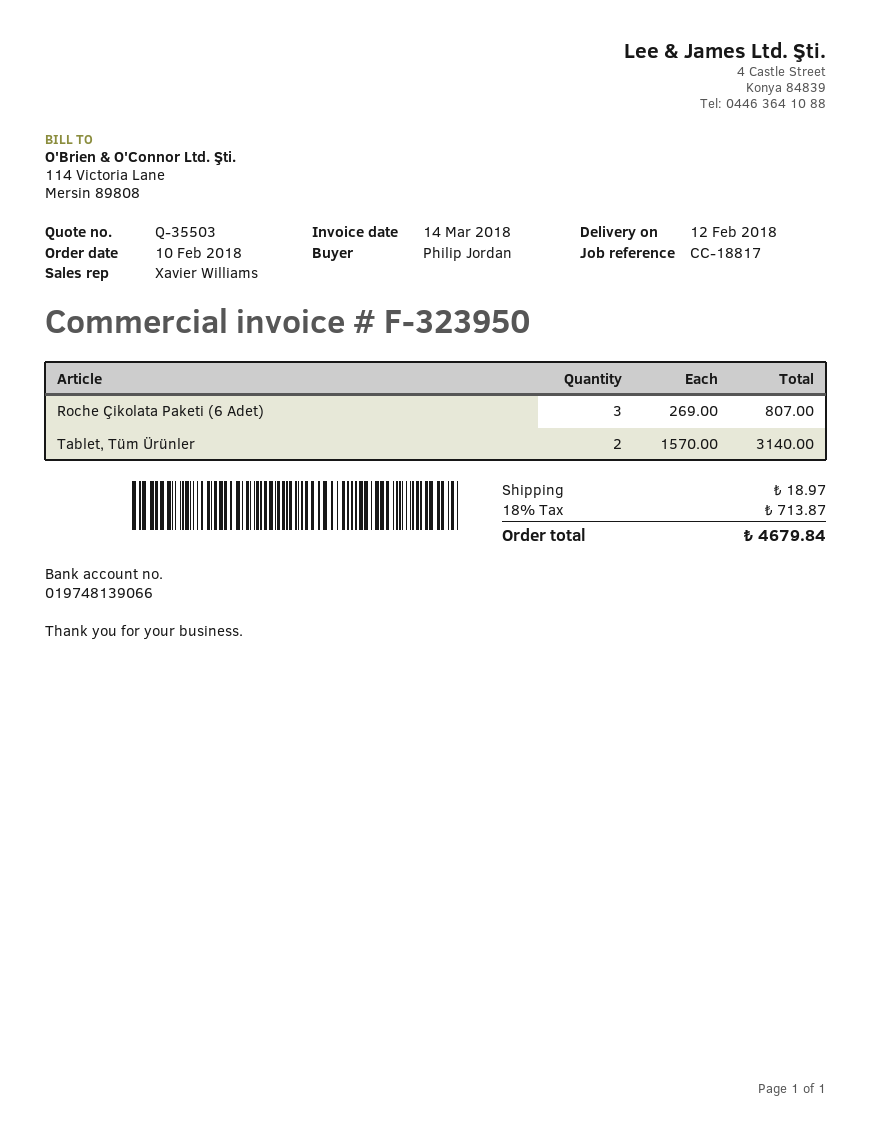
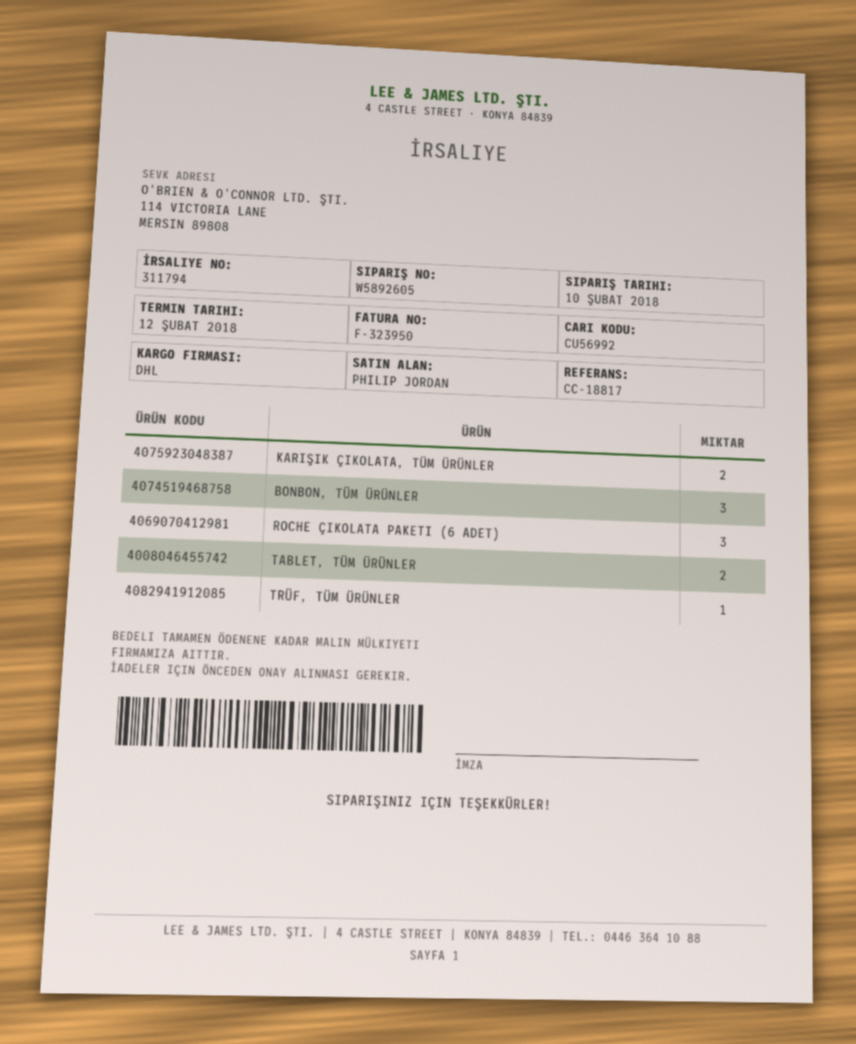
KARIŞIK ÇIKOLATA, TÜM ÜRÜNLER: none -> 2
BONBON, TÜM ÜRÜNLER: none -> 3
TRÜF, TÜM ÜRÜNLER: none -> 1

